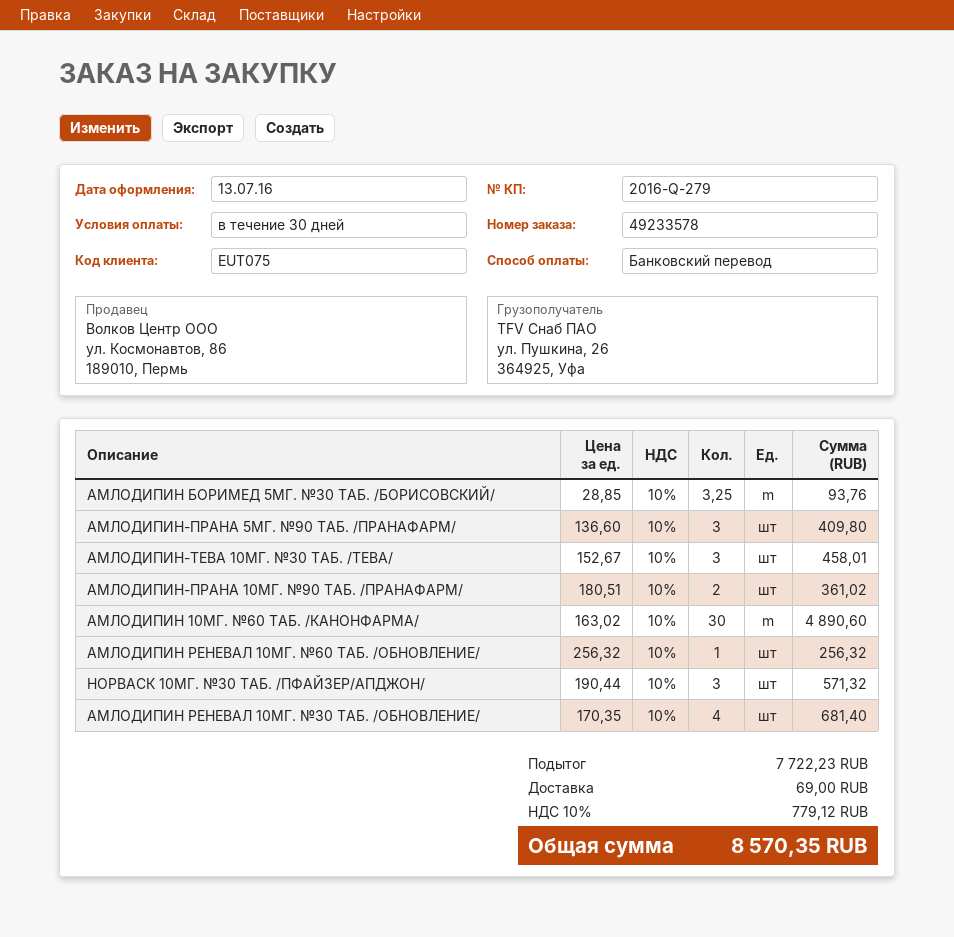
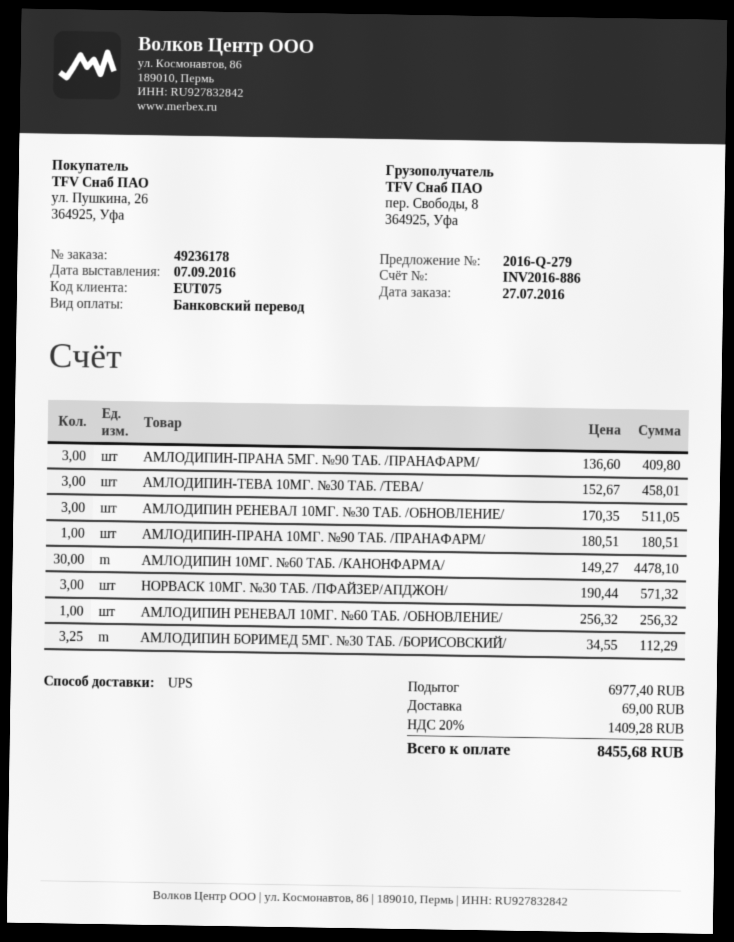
order number: 49233578 -> 49236178
order date: 2016-07-13 -> 2016-07-27
ship to: ул. Пушкина, 26, 364925, Уфа -> пер. Свободы, 8, 364925, Уфа
АМЛОДИПИН БОРИМЕД 5МГ. №30 ТАБ. /БОРИСОВСКИЙ/: 3.25 x 28.85 = 93.76 -> 3.25 x 34.55 = 112.29
АМЛОДИПИН-ПРАНА 10МГ. №90 ТАБ. /ПРАНАФАРМ/: 2 x 180.51 = 361.02 -> 1 x 180.51 = 180.51
АМЛОДИПИН 10МГ. №60 ТАБ. /КАНОНФАРМА/: 30 x 163.02 = 4890.60 -> 30 x 149.27 = 4478.10
АМЛОДИПИН РЕНЕВАЛ 10МГ. №30 ТАБ. /ОБНОВЛЕНИЕ/: 4 x 170.35 = 681.40 -> 3 x 170.35 = 511.05
subtotal: 7722.23 -> 6977.40
tax: 10% = 779.12 -> 20% = 1409.28
total: 8570.35 -> 8455.68

